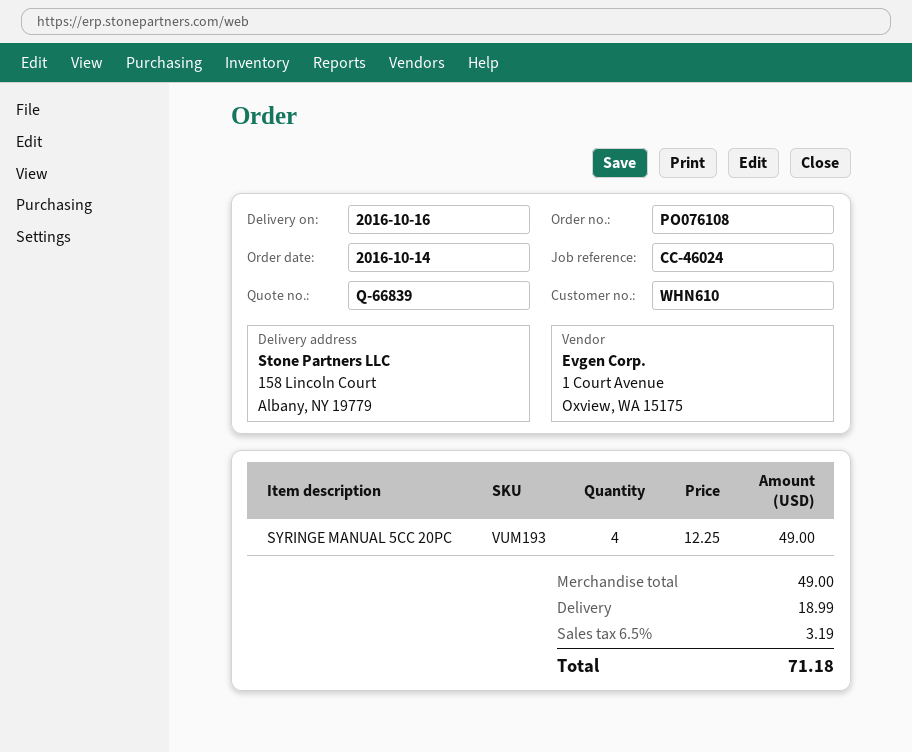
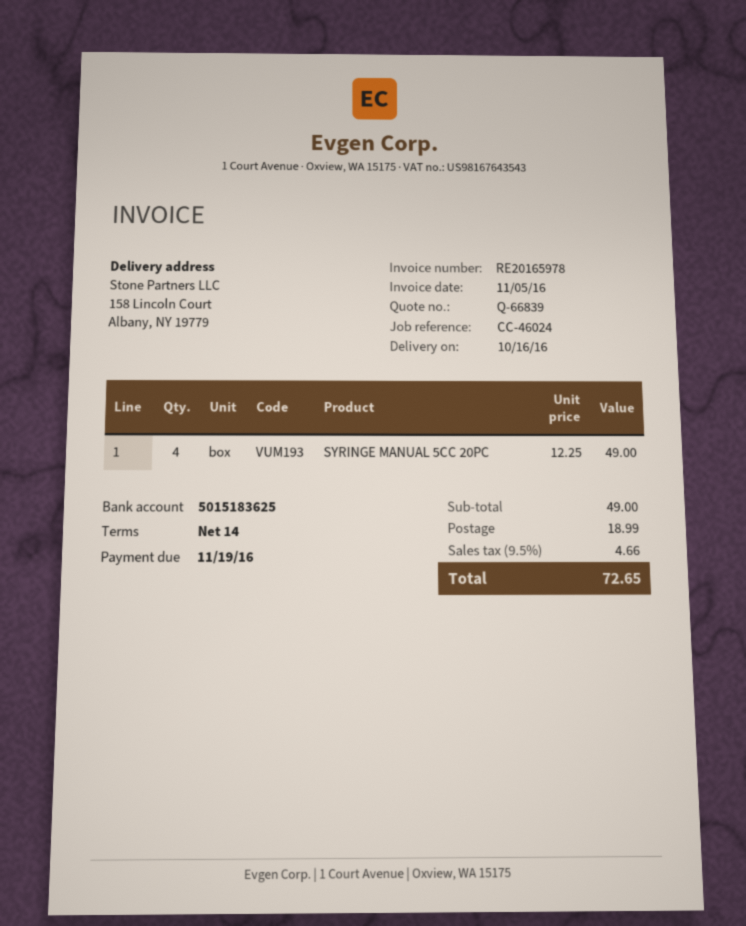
tax: 6.5% = 3.19 -> 9.5% = 4.66
total: 71.18 -> 72.65

